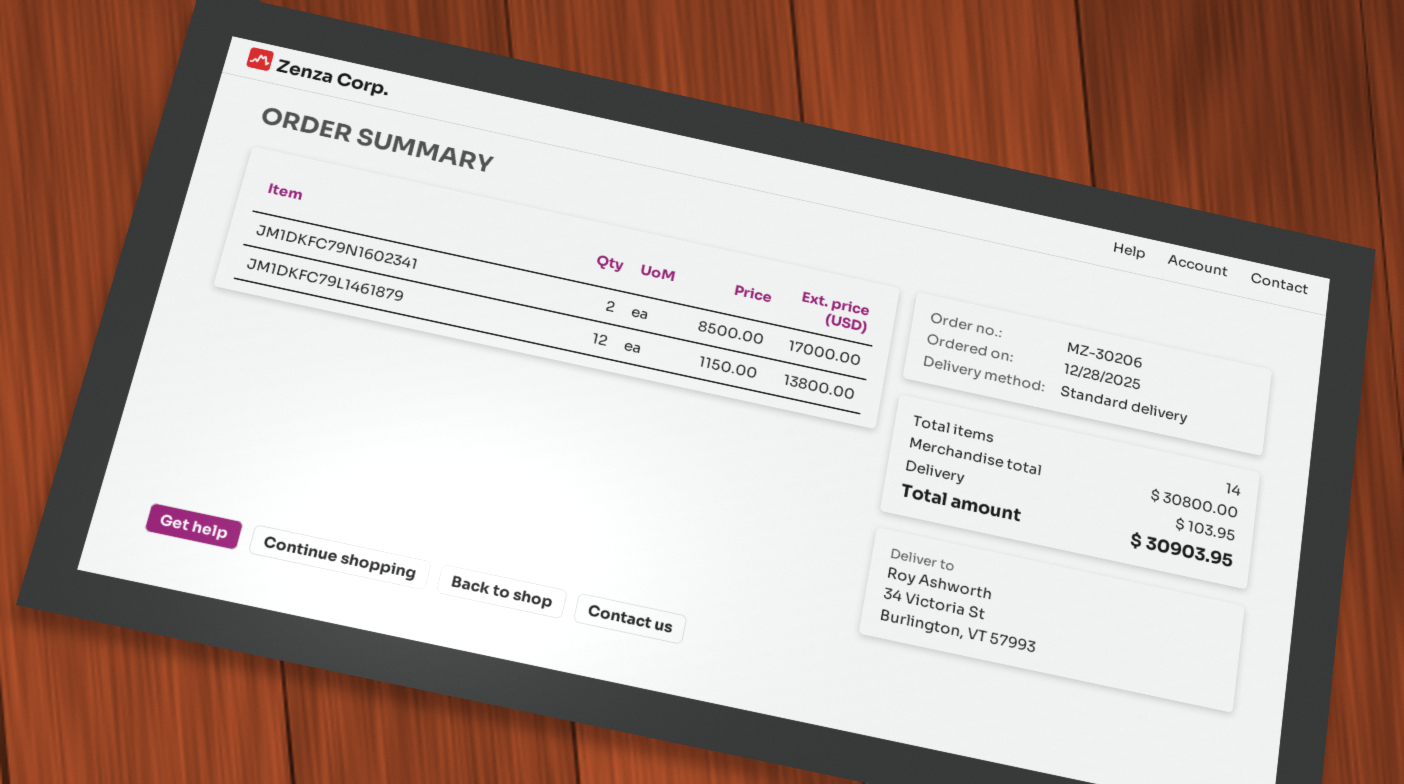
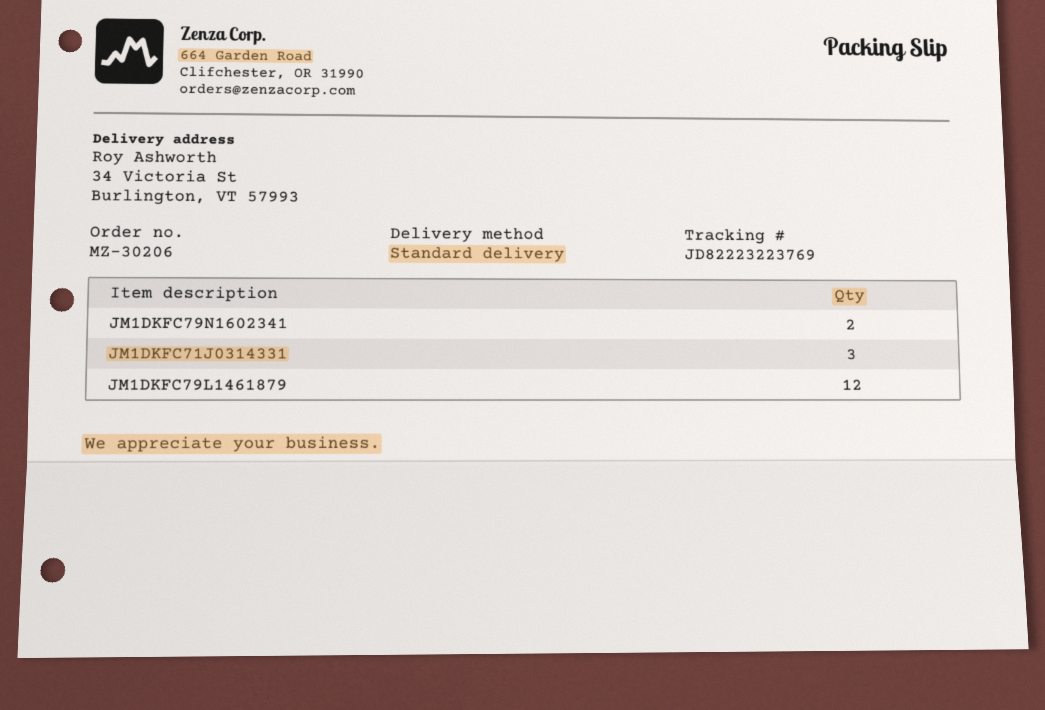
JM1DKFC71J0314331: none -> 3

